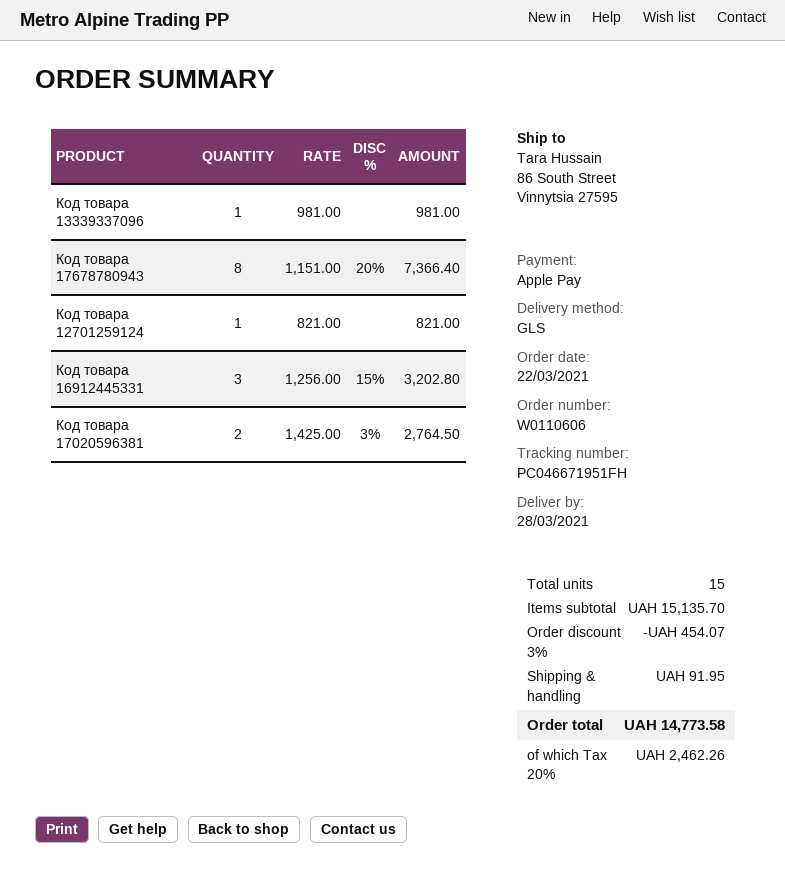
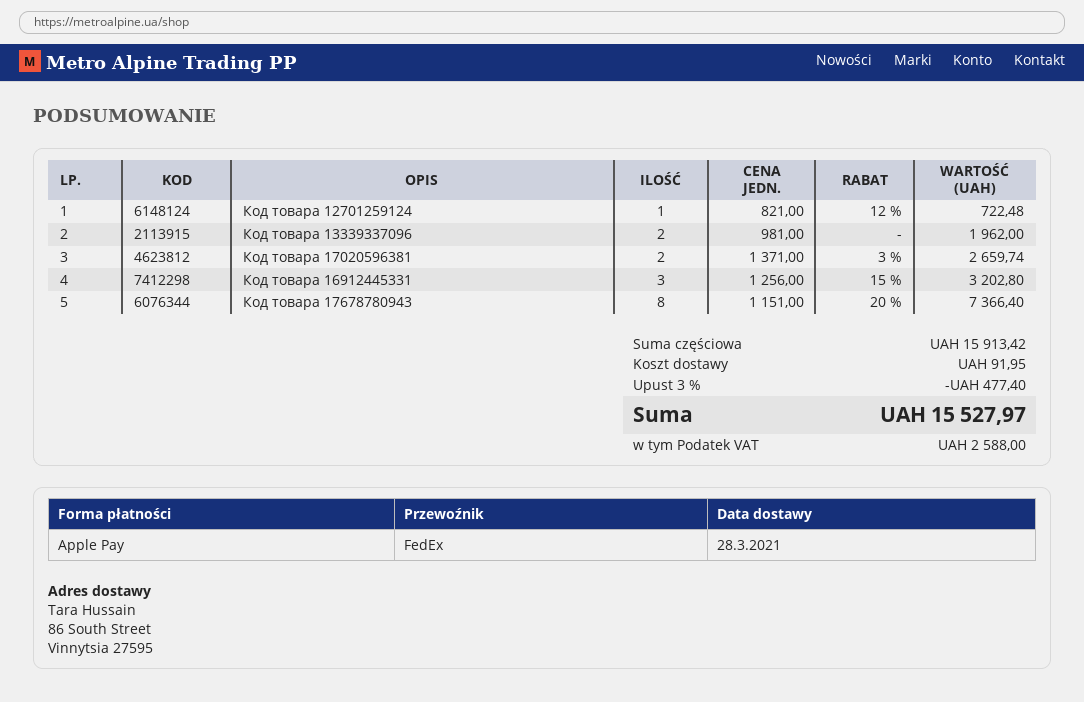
shipping method: GLS -> FedEx
Код товара 13339337096: 1 x 981.00 = 981.00 -> 2 x 981.00 = 1962.00
Код товара 12701259124: 1 x 821.00 = 821.00 -> 1 x 821.00 - 12% = 722.48
Код товара 17020596381: 2 x 1425.00 - 3% = 2764.50 -> 2 x 1371.00 - 3% = 2659.74
subtotal: 15135.70 -> 15913.42
discount: 3% = 454.07 -> 3% = 477.40
tax: 2462.26 -> 2588.00
total: 14773.58 -> 15527.97

